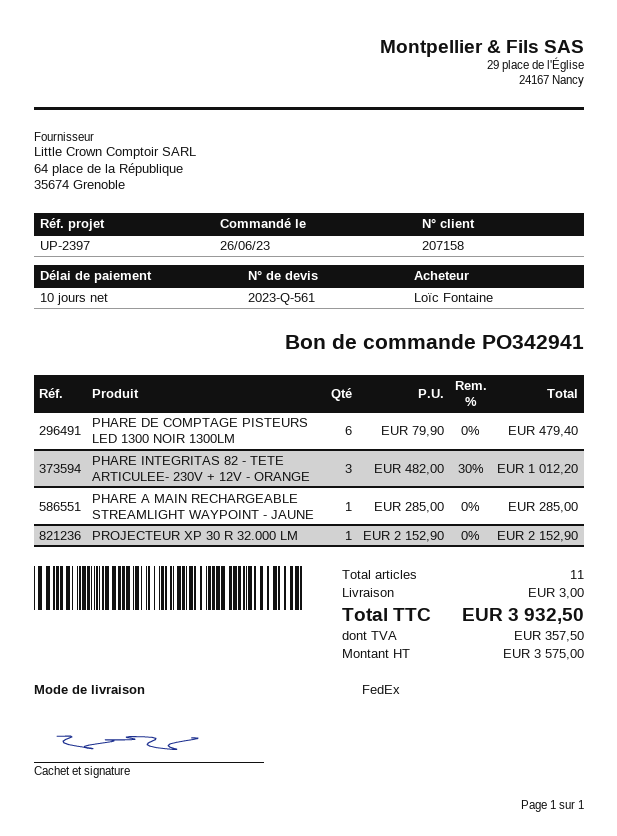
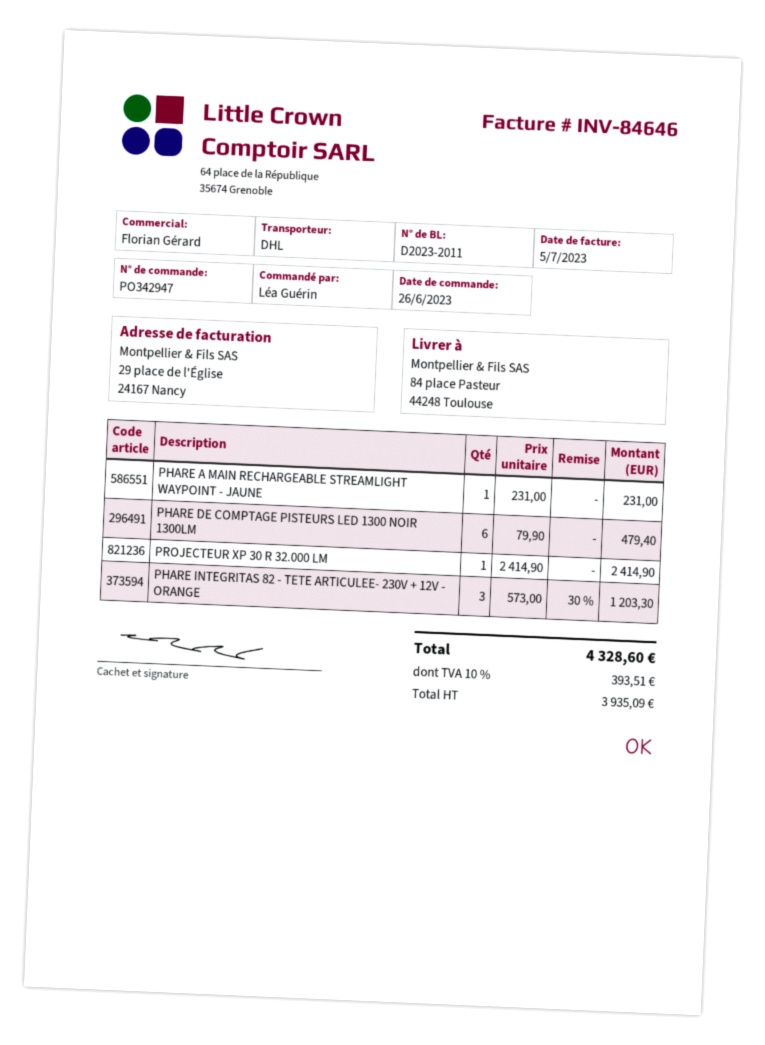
order number: PO342941 -> PO342947
ordered by: Loïc Fontaine -> Léa Guérin
shipping method: FedEx -> DHL
PHARE INTEGRITAS 82 - TETE ARTICULEE- 230V + 12V - ORANGE: 3 x 482.00 - 30% = 1012.20 -> 3 x 573.00 - 30% = 1203.30
PHARE A MAIN RECHARGEABLE STREAMLIGHT WAYPOINT - JAUNE: 1 x 285.00 = 285.00 -> 1 x 231.00 = 231.00
PROJECTEUR XP 30 R 32.000 LM: 1 x 2152.90 = 2152.90 -> 1 x 2414.90 = 2414.90
shipping: 3.00 -> none
net: 3575.00 -> 3935.09
tax: 357.50 -> 393.51
total: 3932.50 -> 4328.60

